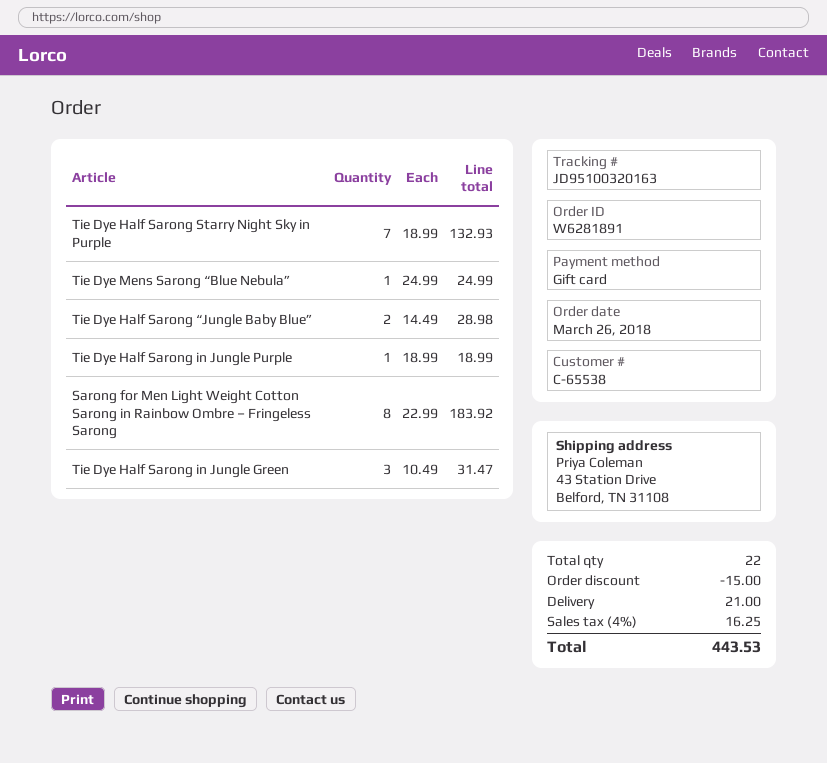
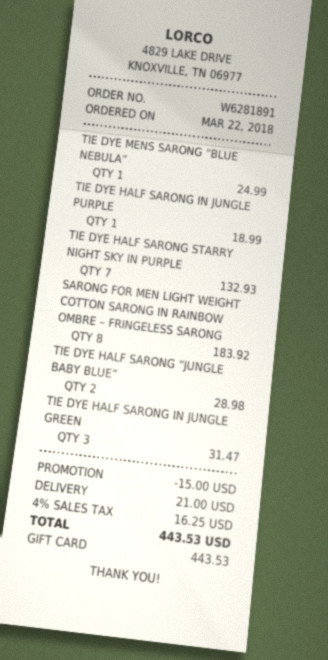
order date: 2018-03-26 -> 2018-03-22

